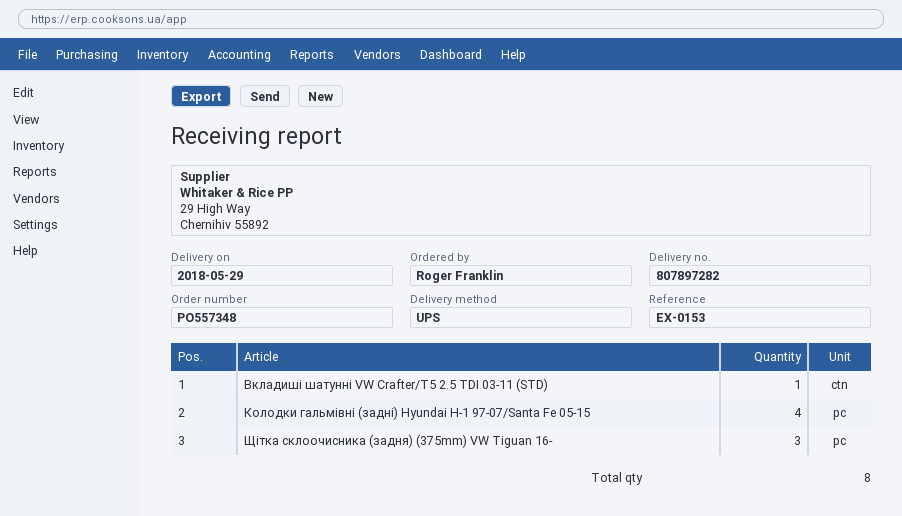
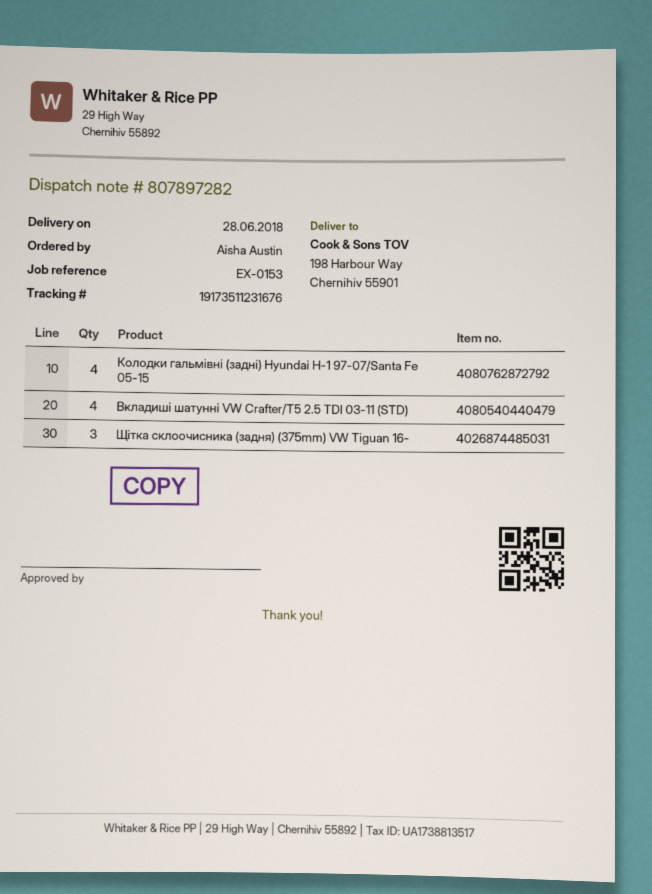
delivery date: 2018-05-29 -> 2018-06-28
ordered by: Roger Franklin -> Aisha Austin
Вкладиші шатунні VW Crafter/T5 2.5 TDI 03-11 (STD): 1 -> 4

